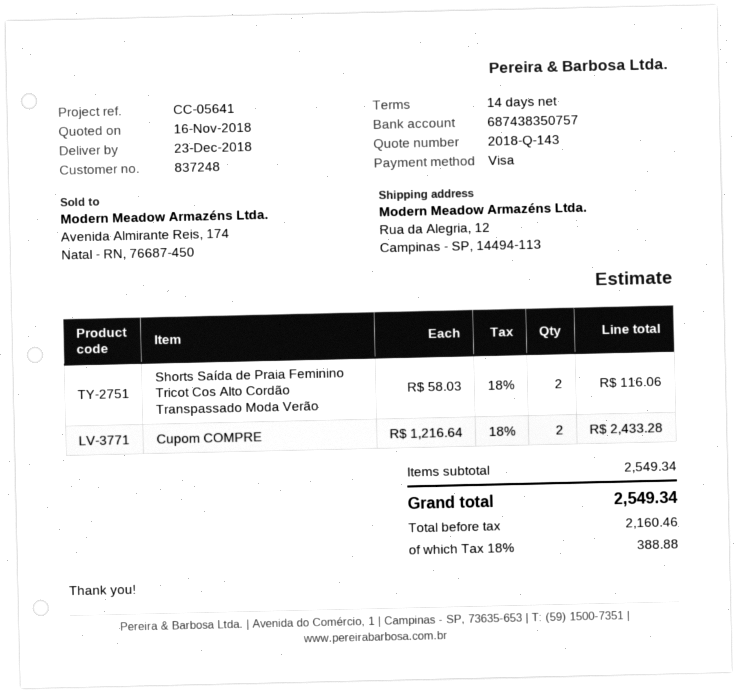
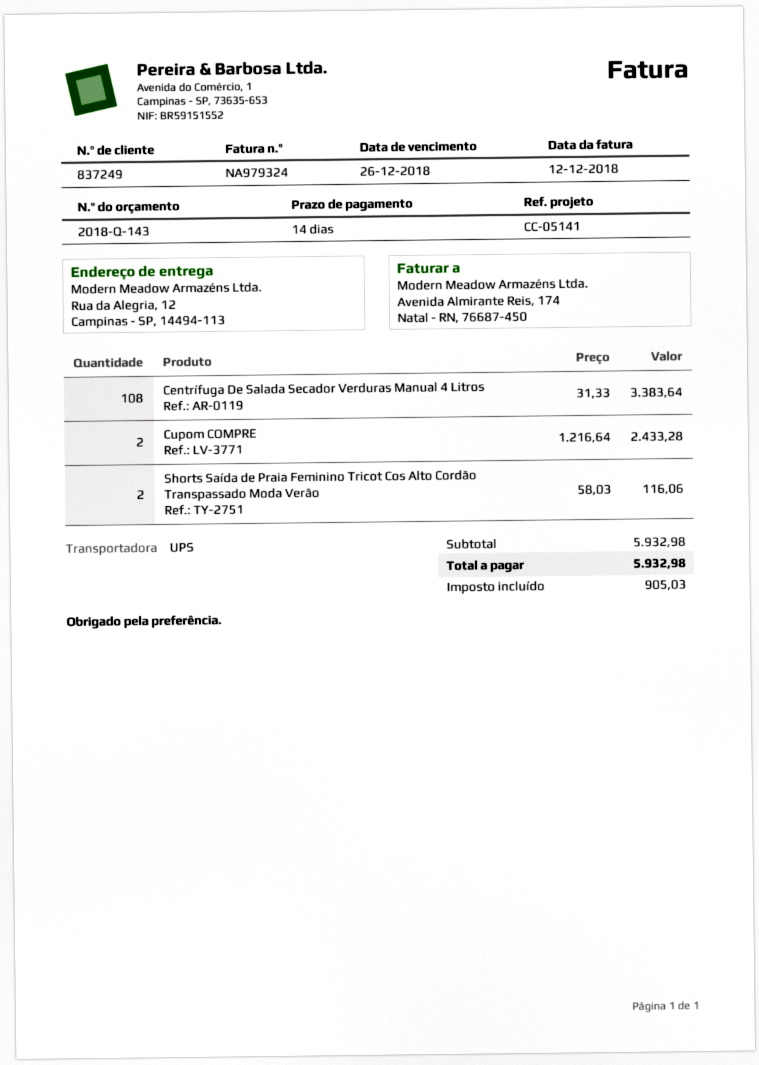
customer number: 837248 -> 837249
reference: CC-05641 -> CC-05141
Centrífuga De Salada Secador Verduras Manual 4 Litros: none -> 108 x 31.33 = 3383.64
subtotal: 2549.34 -> 5932.98
tax: 388.88 -> 905.03
total: 2549.34 -> 5932.98

